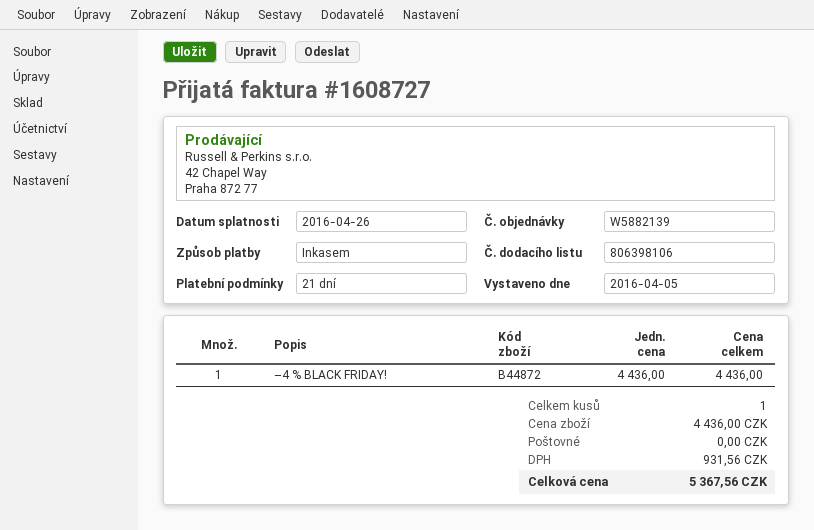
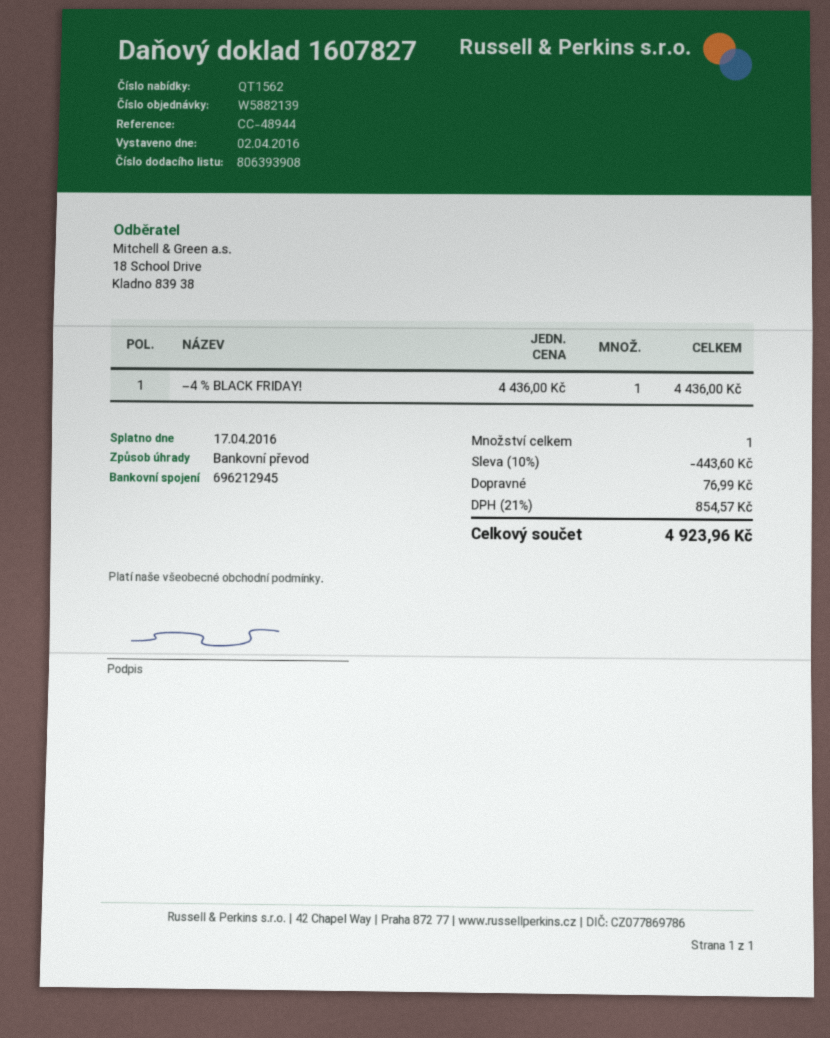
delivery note number: 806398106 -> 806393908
invoice number: 1608727 -> 1607827
invoice date: 2016-04-05 -> 2016-04-02
due date: 2016-04-26 -> 2016-04-17
payment method: direct debit -> bank transfer
discount: none -> 10% = 443.60
shipping: 0.00 -> 76.99
tax: 931.56 -> 854.57
total: 5367.56 -> 4923.96

